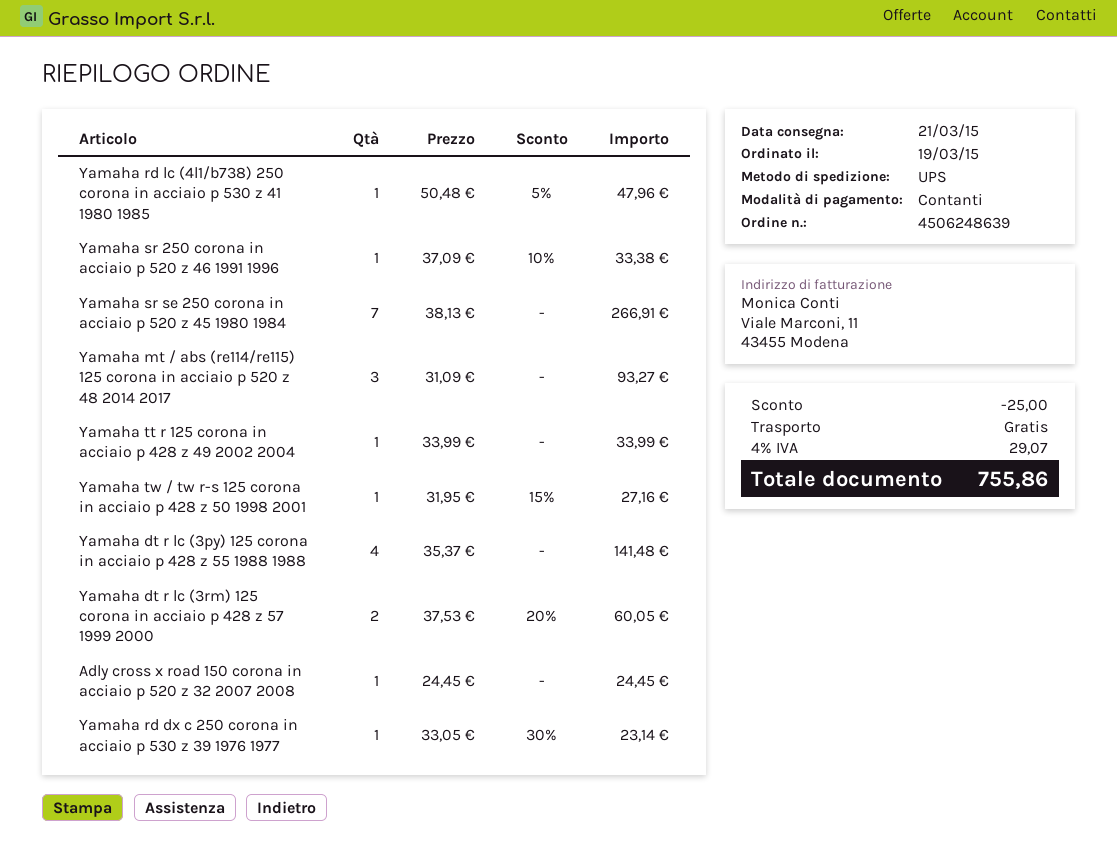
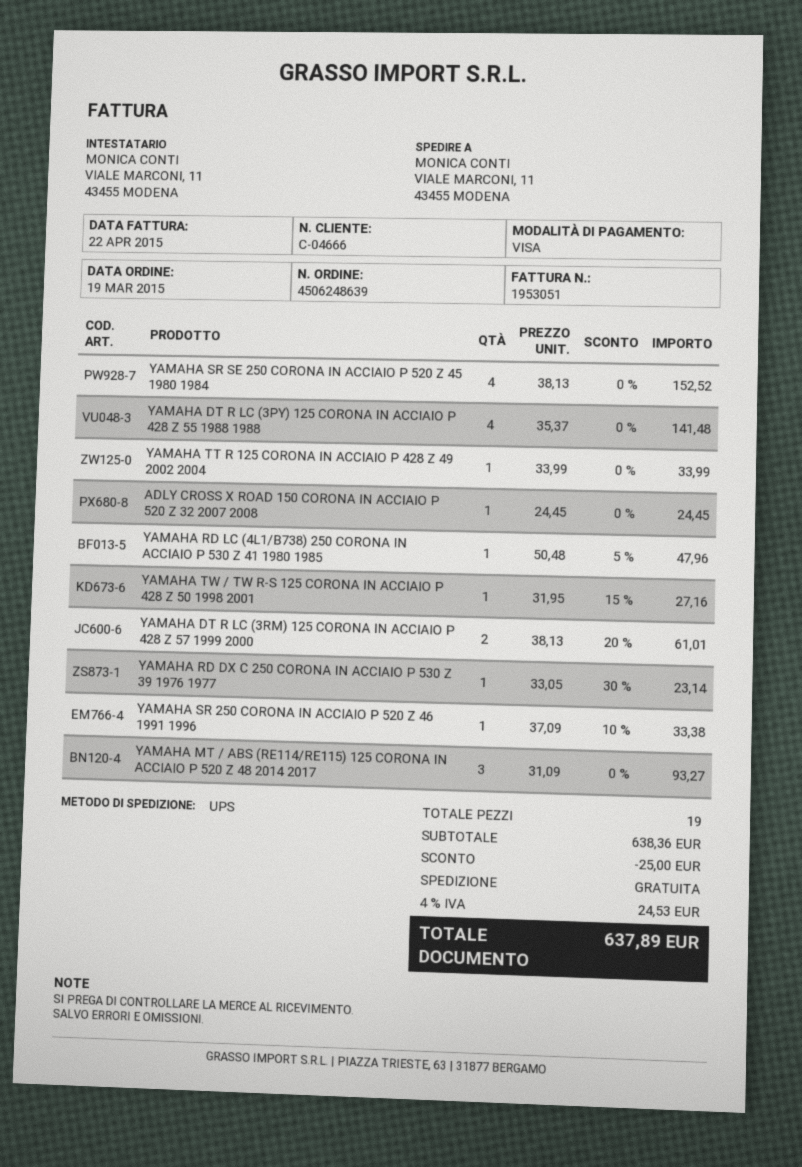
payment method: cash -> Visa
Yamaha sr se 250 corona in acciaio p 520 z 45 1980 1984: 7 x 38.13 = 266.91 -> 4 x 38.13 = 152.52
Yamaha dt r lc (3rm) 125 corona in acciaio p 428 z 57 1999 2000: 2 x 37.53 - 20% = 60.05 -> 2 x 38.13 - 20% = 61.01
tax: 4% = 29.07 -> 4% = 24.53
total: 755.86 -> 637.89

